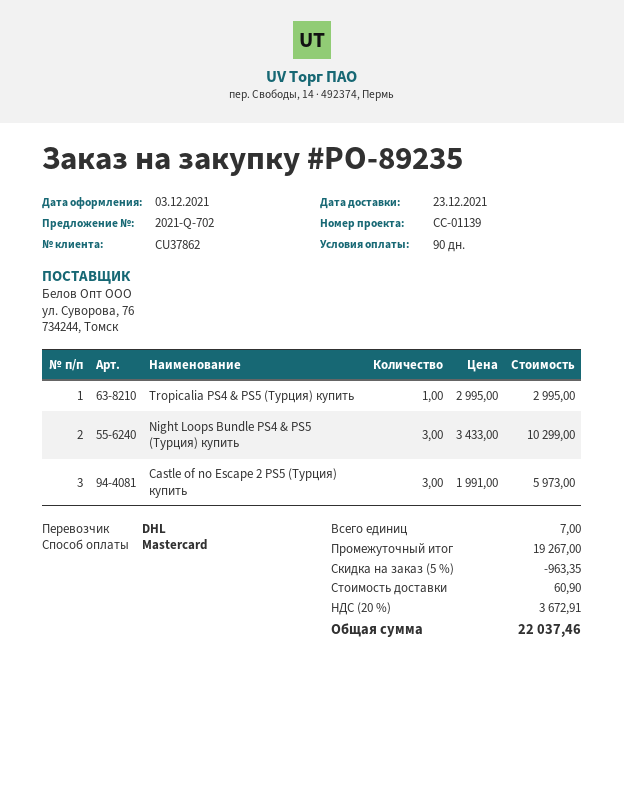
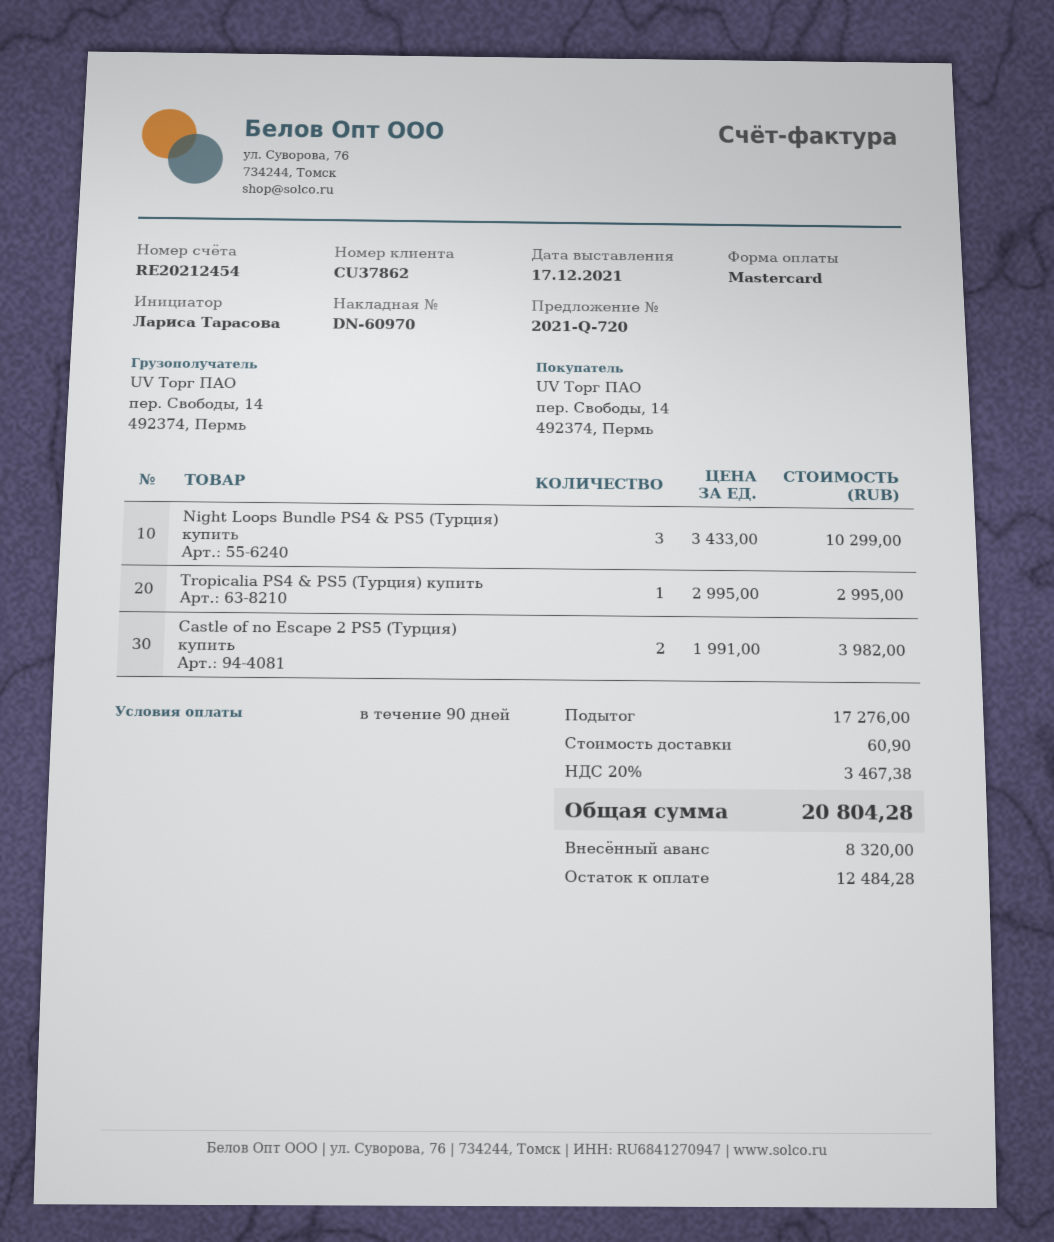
quote number: 2021-Q-702 -> 2021-Q-720
Castle of no Escape 2 PS5 (Турция) купить: 3 x 1991.00 = 5973.00 -> 2 x 1991.00 = 3982.00
subtotal: 19267.00 -> 17276.00
discount: 5% = 963.35 -> none
tax: 20% = 3672.91 -> 20% = 3467.38
total: 22037.46 -> 20804.28

